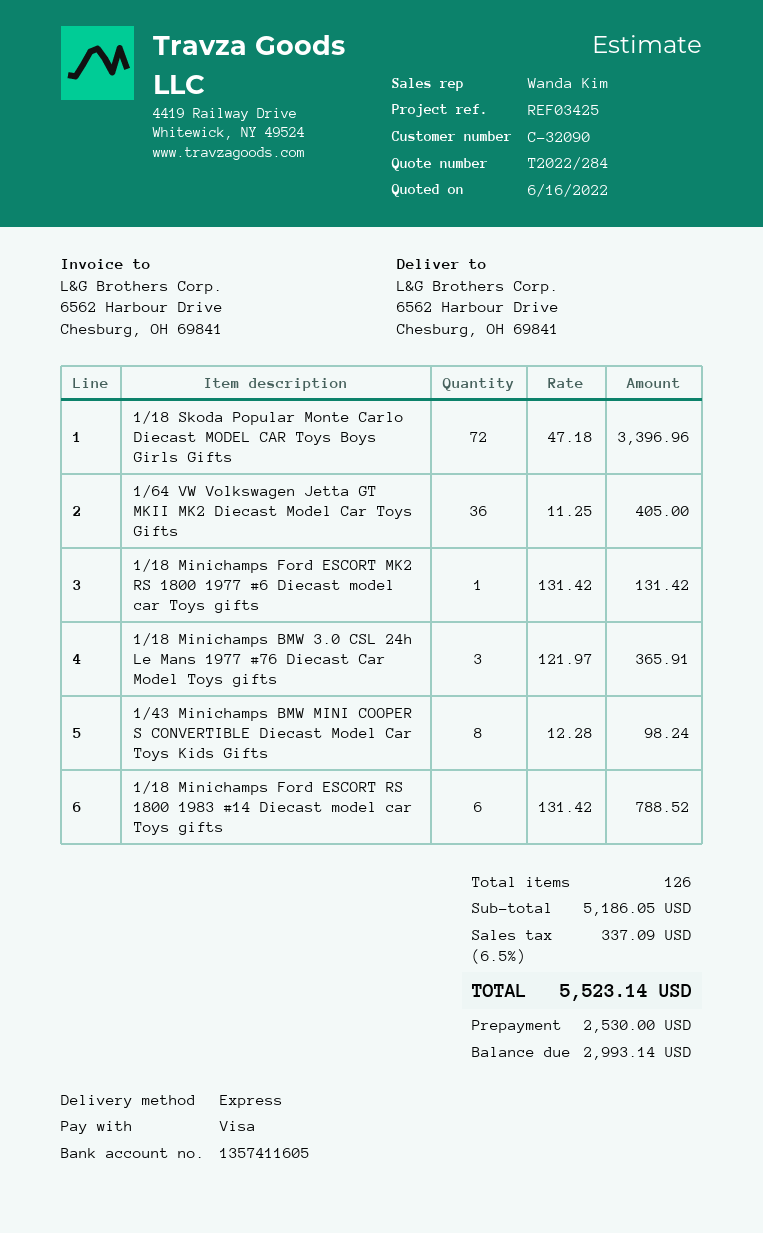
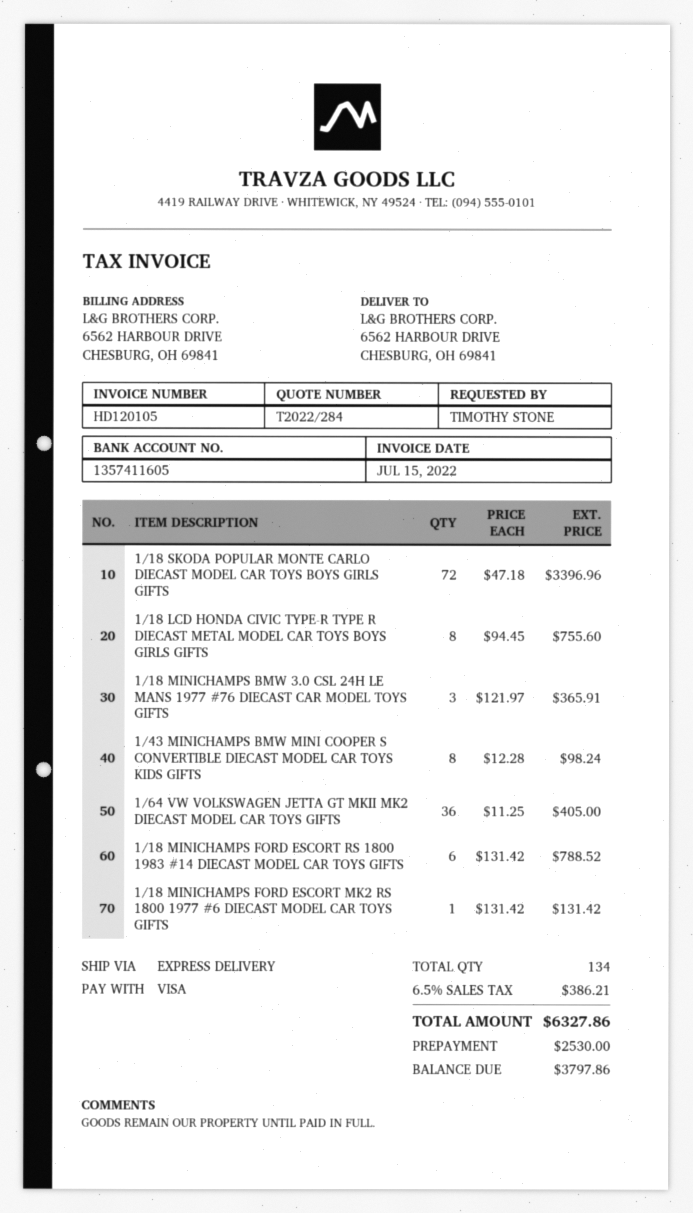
1/18 LCD HONDA CIVIC TYPE-R TYPE R DIECAST METAL MODEL CAR TOYS BOYS GIRLS GIFTS: none -> 8 x 94.45 = 755.60
total quantity: 126 -> 134
tax: 6.5% = 337.09 -> 6.5% = 386.21
total: 5523.14 -> 6327.86
balance: 2993.14 -> 3797.86

